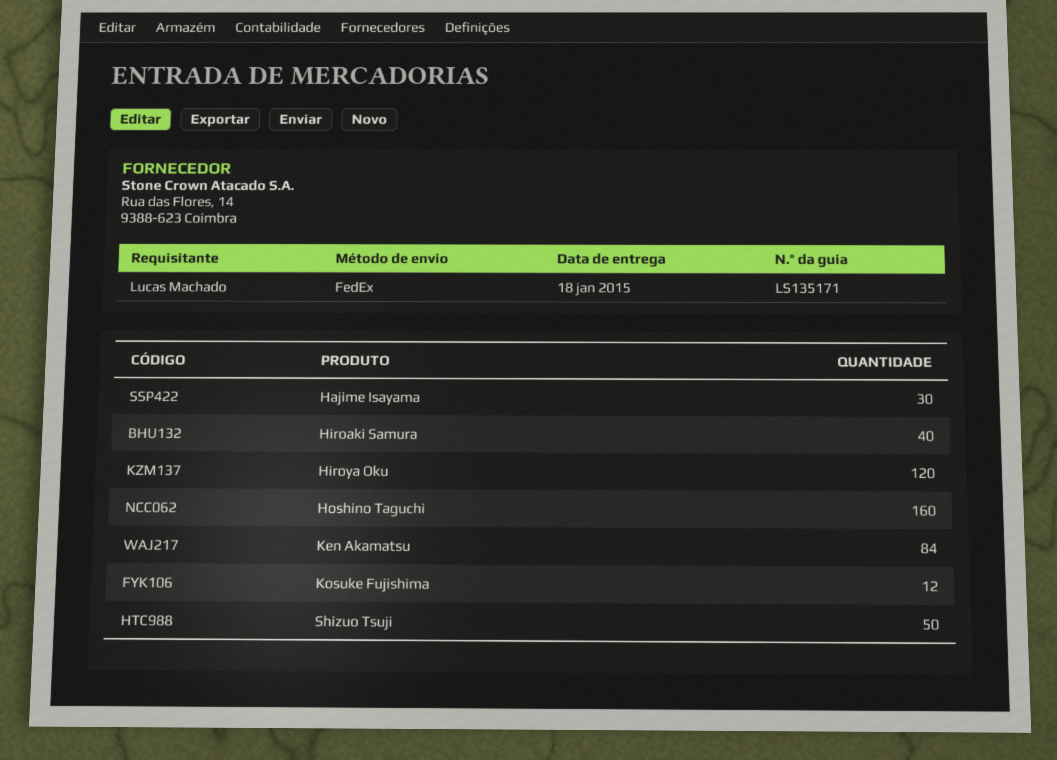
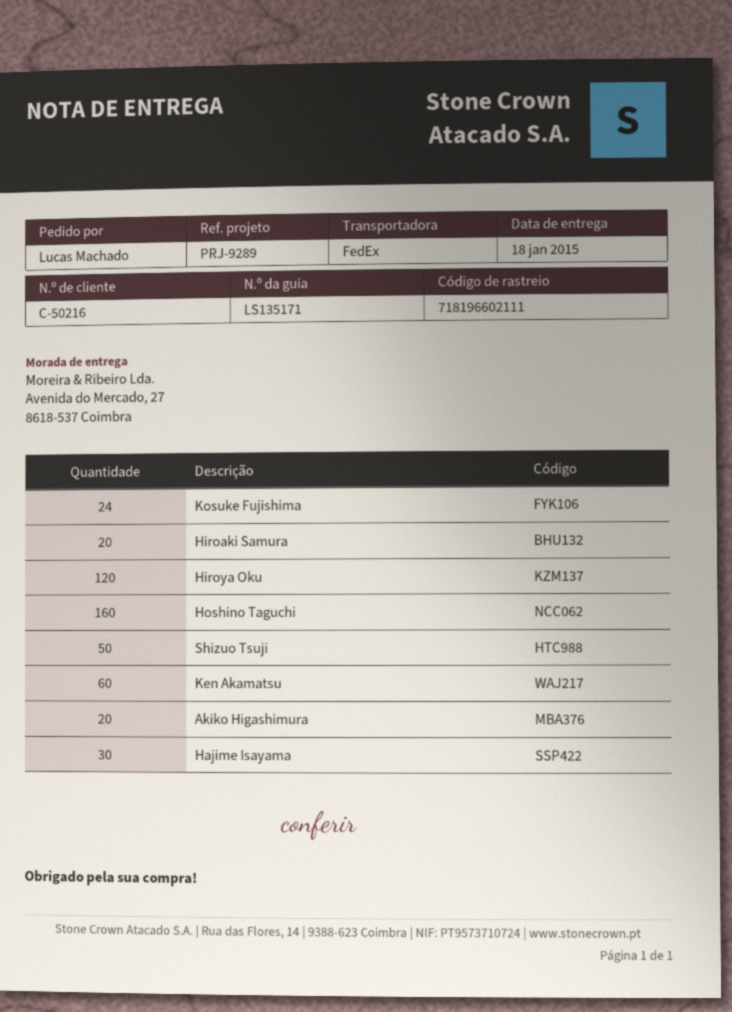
Hiroaki Samura: 40 -> 20
Ken Akamatsu: 84 -> 60
Kosuke Fujishima: 12 -> 24
Akiko Higashimura: none -> 20

